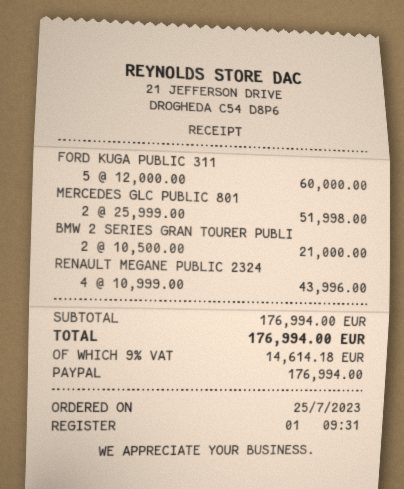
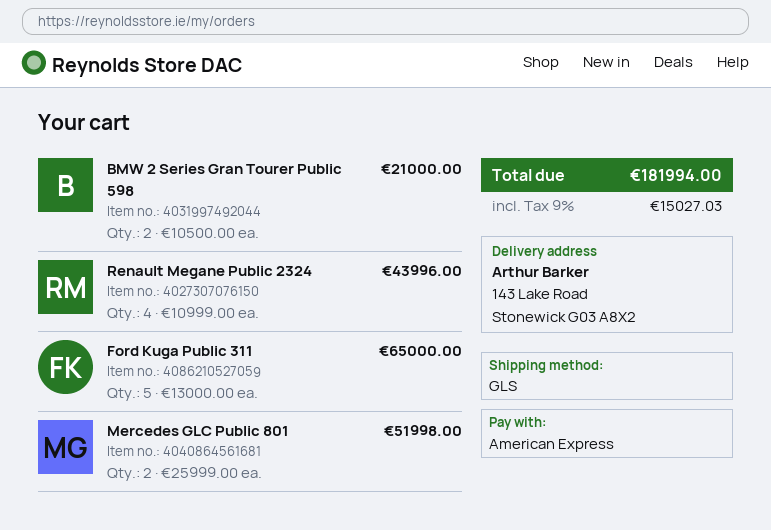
payment method: PayPal -> American Express
FORD KUGA PUBLIC 311: 5 x 12000.00 = 60000.00 -> 5 x 13000.00 = 65000.00
tax: 9% = 14614.18 -> 9% = 15027.03
total: 176994.00 -> 181994.00

